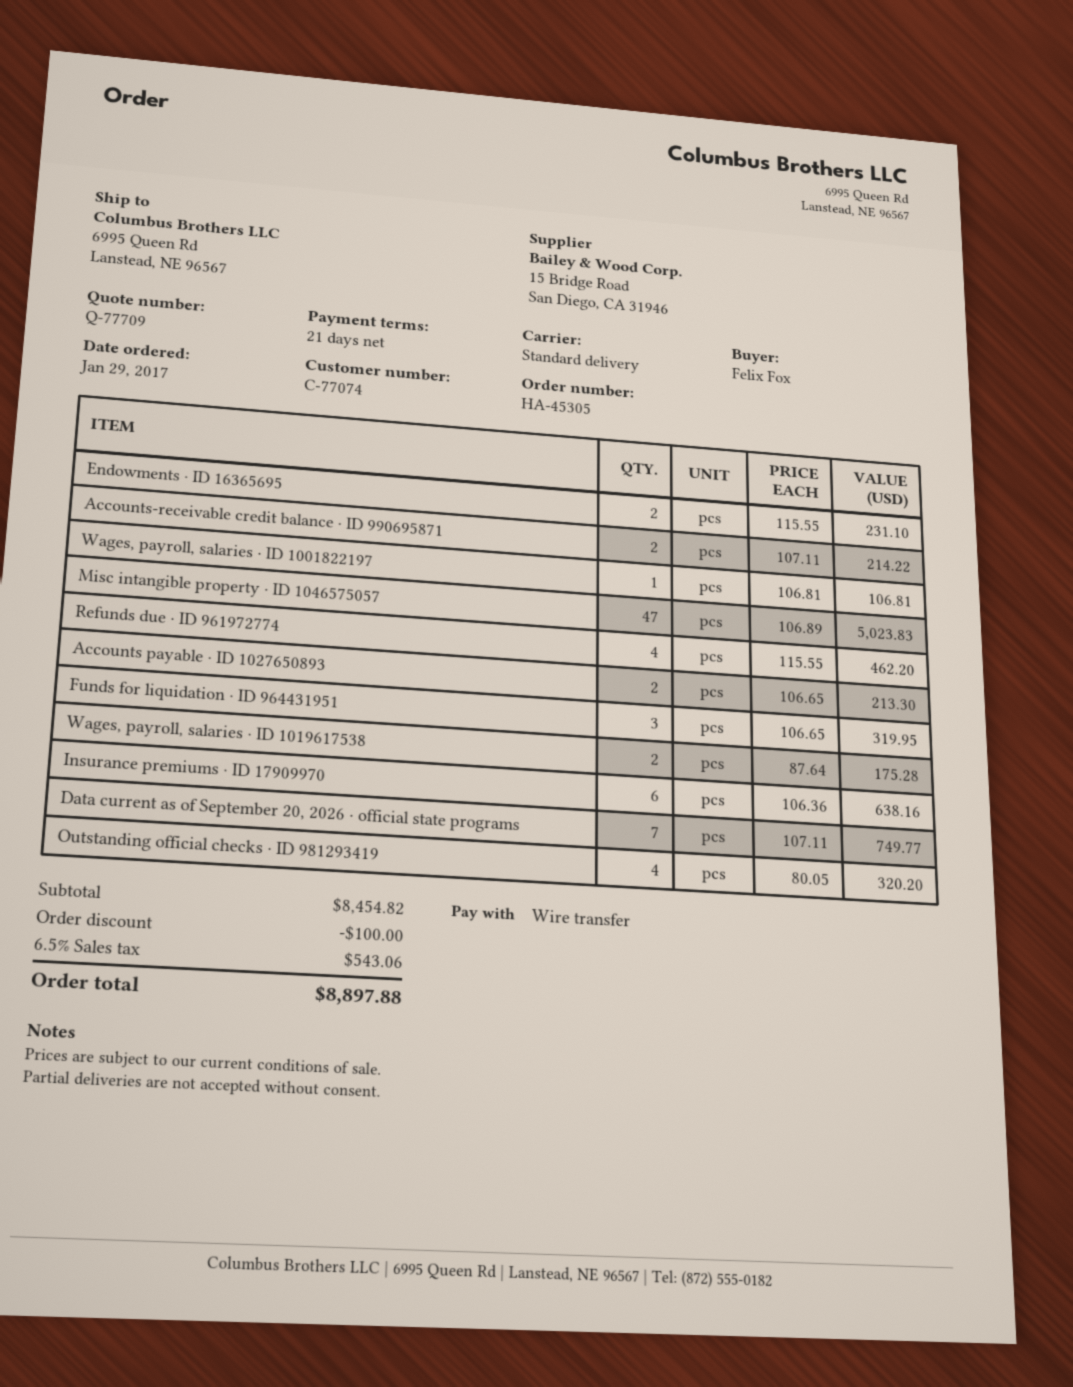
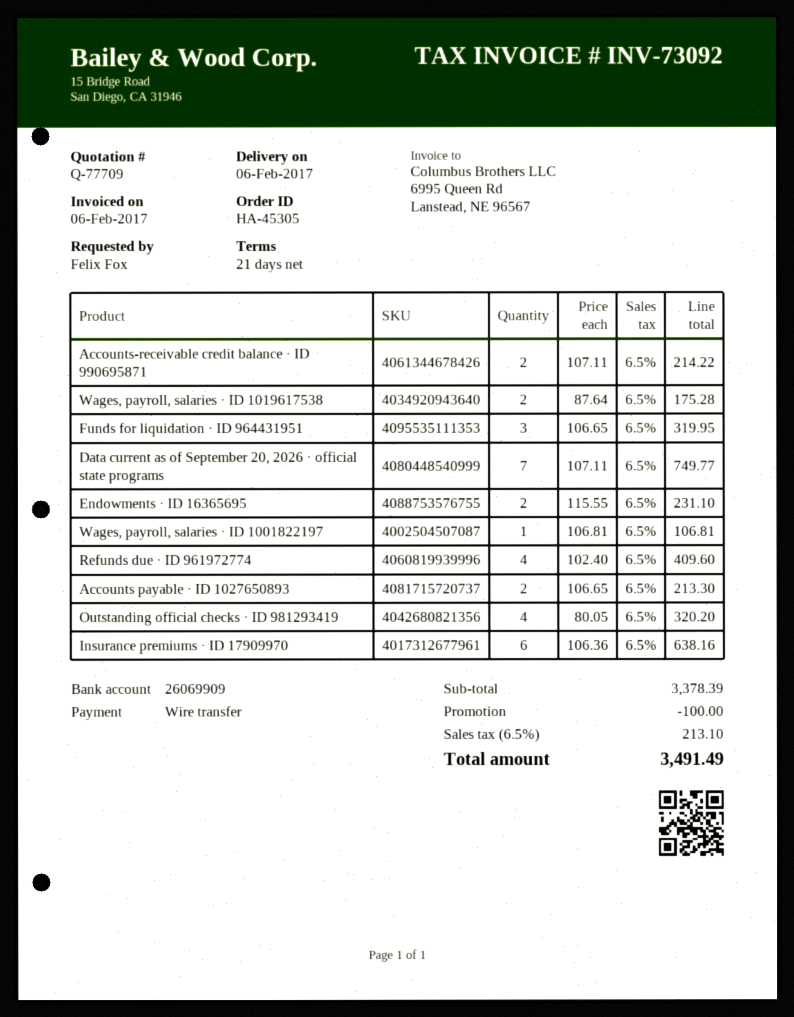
Misc intangible property · ID 1046575057: 47 x 106.89 = 5023.83 -> none
Refunds due · ID 961972774: 4 x 115.55 = 462.20 -> 4 x 102.40 = 409.60
subtotal: 8454.82 -> 3378.39
tax: 6.5% = 543.06 -> 6.5% = 213.10
total: 8897.88 -> 3491.49

